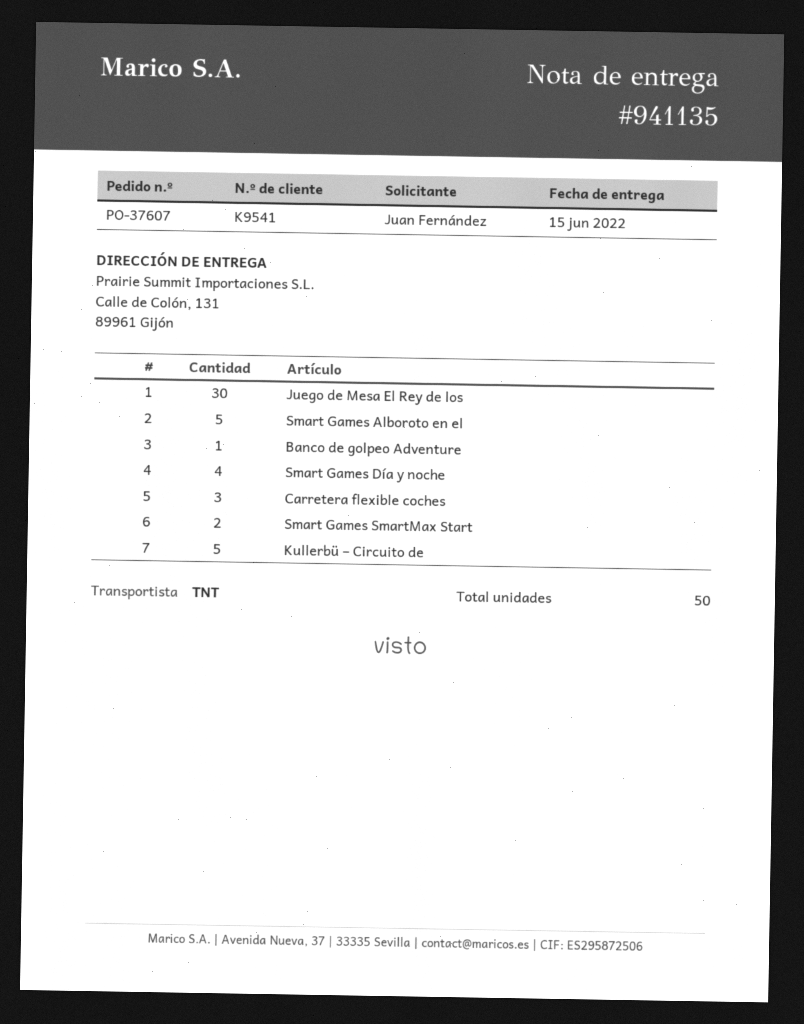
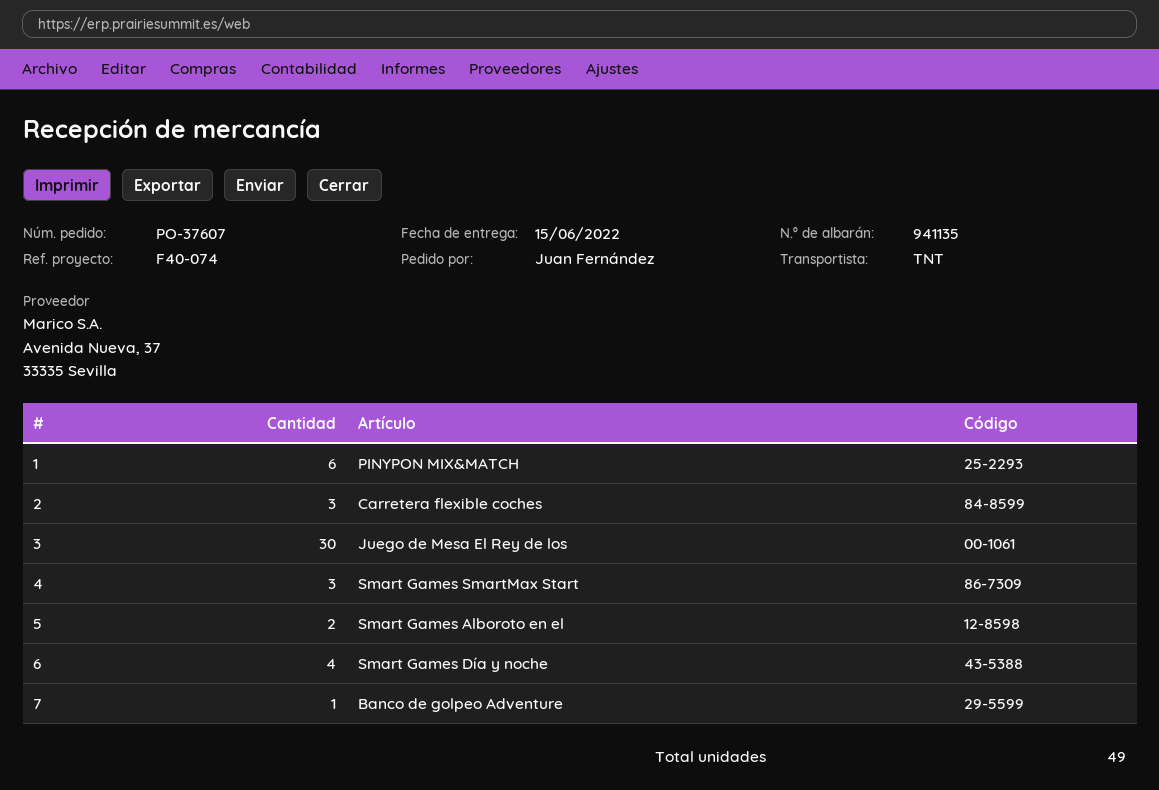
Smart Games Alboroto en el: 5 -> 2
Smart Games SmartMax Start: 2 -> 3
Kullerbü – Circuito de: 5 -> none
PINYPON MIX&MATCH: none -> 6
total quantity: 50 -> 49

